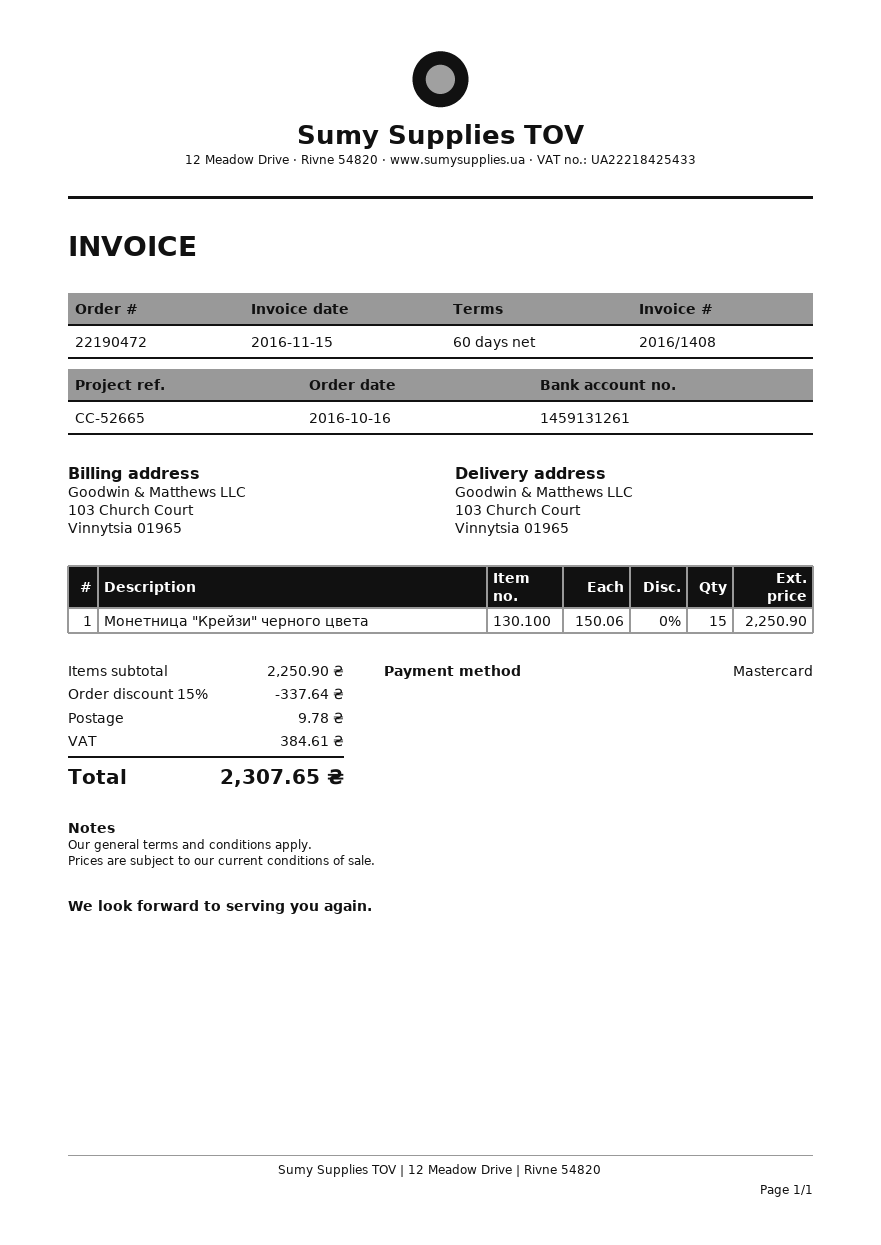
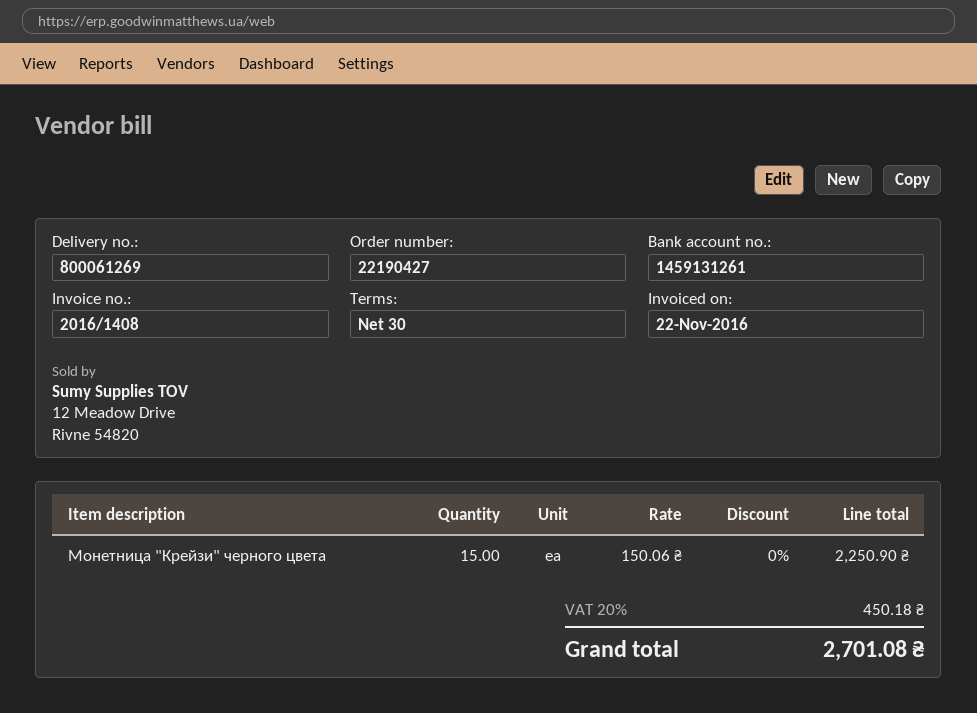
order number: 22190472 -> 22190427
invoice date: 2016-11-15 -> 2016-11-22
payment terms: 60 days -> 30 days
discount: 15% = 337.64 -> none
shipping: 9.78 -> none
tax: 384.61 -> 450.18
total: 2307.65 -> 2701.08

